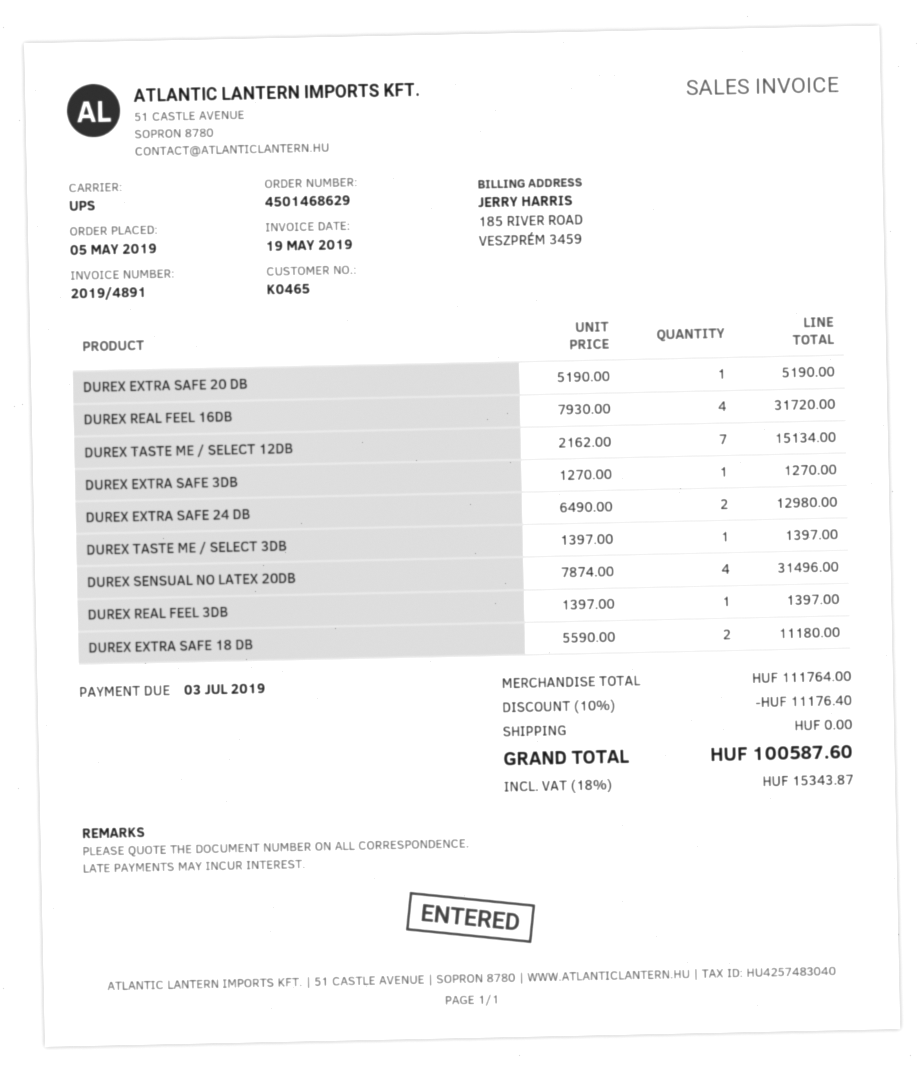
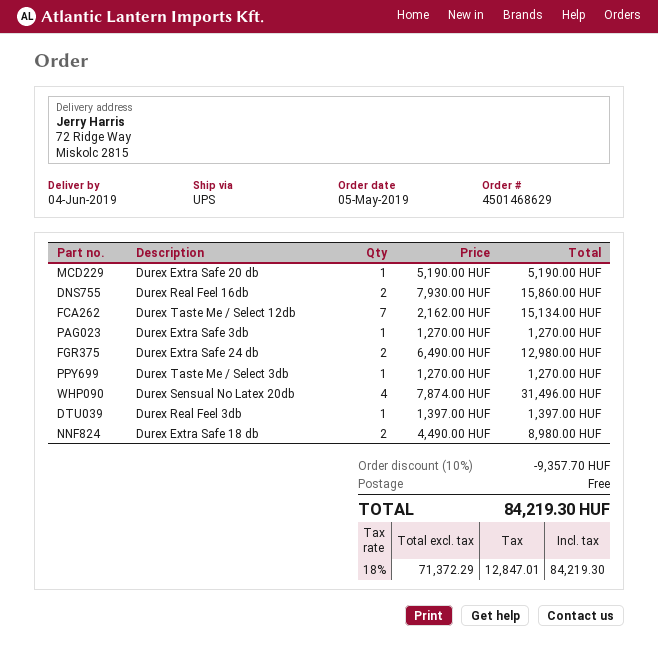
DUREX REAL FEEL 16DB: 4 x 7930.00 = 31720.00 -> 2 x 7930.00 = 15860.00
DUREX TASTE ME / SELECT 3DB: 1 x 1397.00 = 1397.00 -> 1 x 1270.00 = 1270.00
DUREX EXTRA SAFE 18 DB: 2 x 5590.00 = 11180.00 -> 2 x 4490.00 = 8980.00
discount: 10% = 11176.40 -> 10% = 9357.70
tax: 18% = 15343.87 -> 18% = 12847.01
total: 100587.60 -> 84219.30

